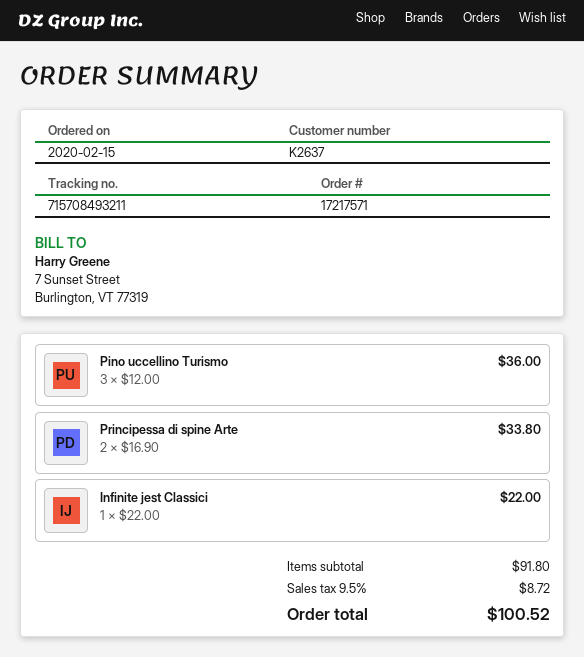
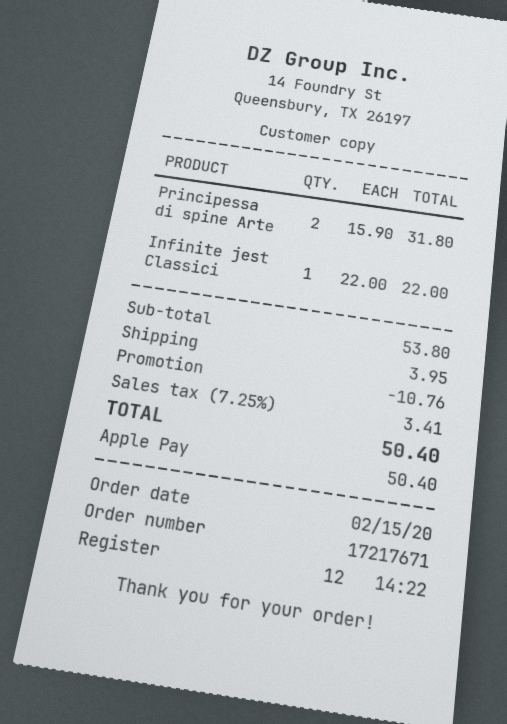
order number: 17217571 -> 17217671
Pino uccellino Turismo: 3 x 12.00 = 36.00 -> none
Principessa di spine Arte: 2 x 16.90 = 33.80 -> 2 x 15.90 = 31.80
subtotal: 91.80 -> 53.80
discount: none -> 10.76
shipping: none -> 3.95
tax: 9.5% = 8.72 -> 7.25% = 3.41
total: 100.52 -> 50.40

